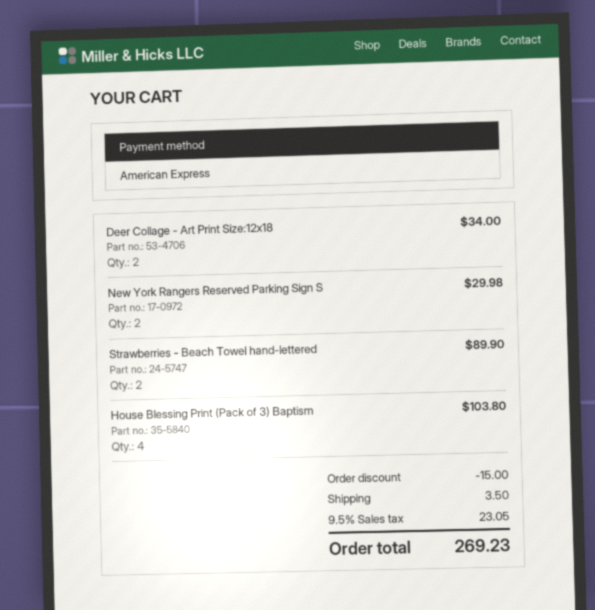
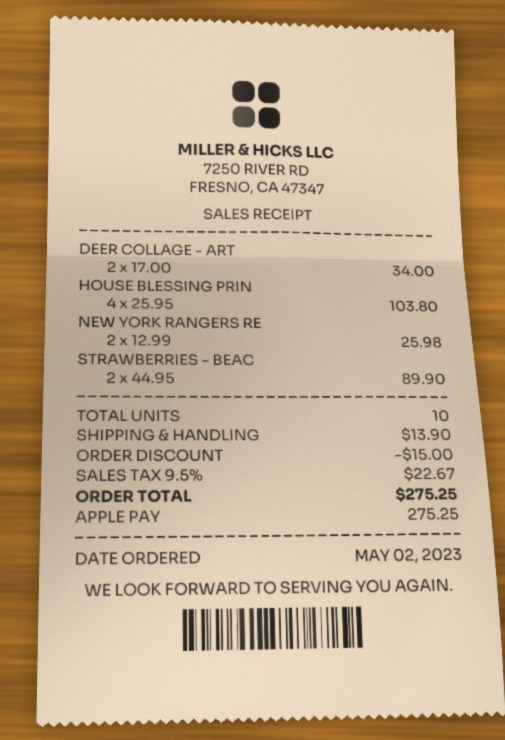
payment method: American Express -> Apple Pay
New York Rangers Reserved Parking Sign S: 2 for 29.98 -> 2 for 25.98
shipping: 3.50 -> 13.90
tax: 9.5% = 23.05 -> 9.5% = 22.67
total: 269.23 -> 275.25

